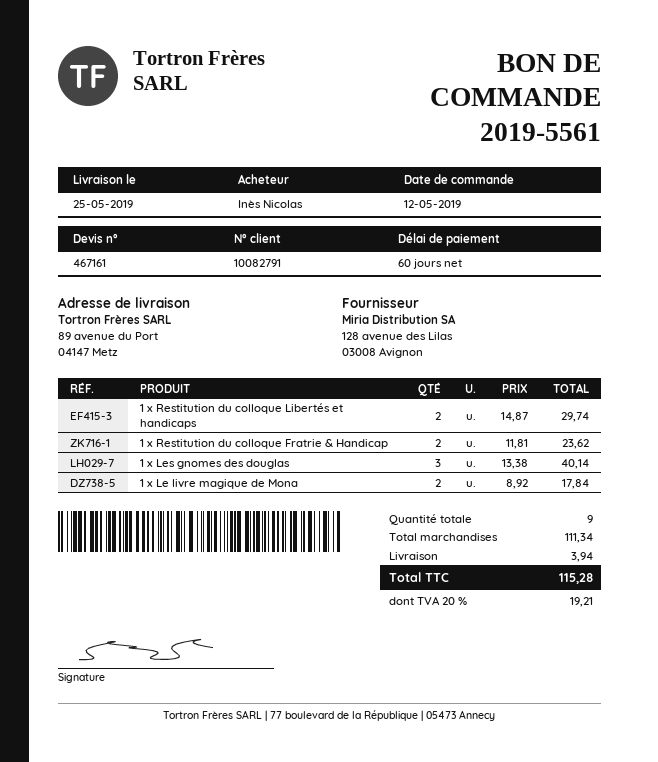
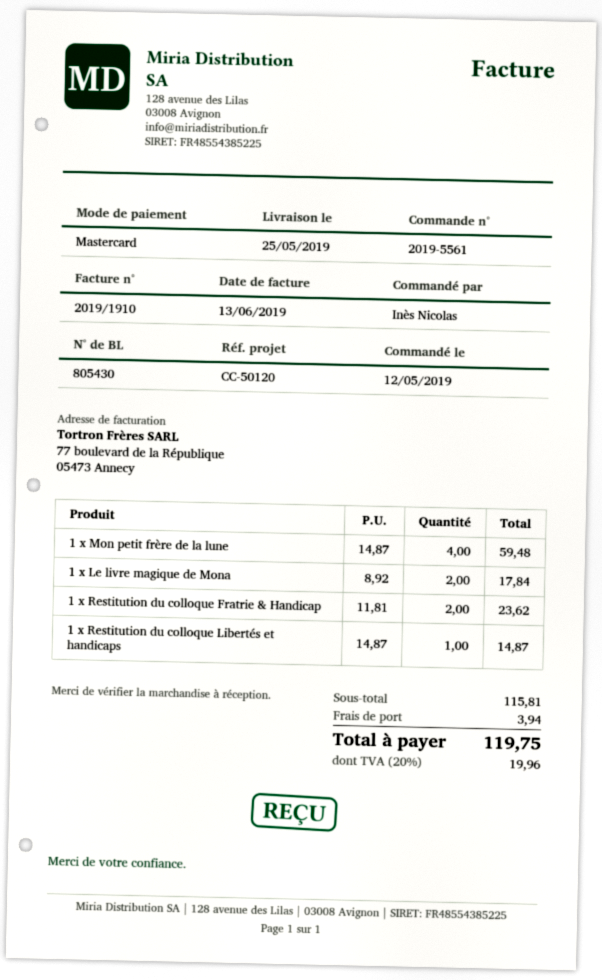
1 x Restitution du colloque Libertés et handicaps: 2 x 14.87 = 29.74 -> 1 x 14.87 = 14.87
1 x Les gnomes des douglas: 3 x 13.38 = 40.14 -> none
1 x Mon petit frère de la lune: none -> 4 x 14.87 = 59.48
subtotal: 111.34 -> 115.81
tax: 20% = 19.21 -> 20% = 19.96
total: 115.28 -> 119.75

